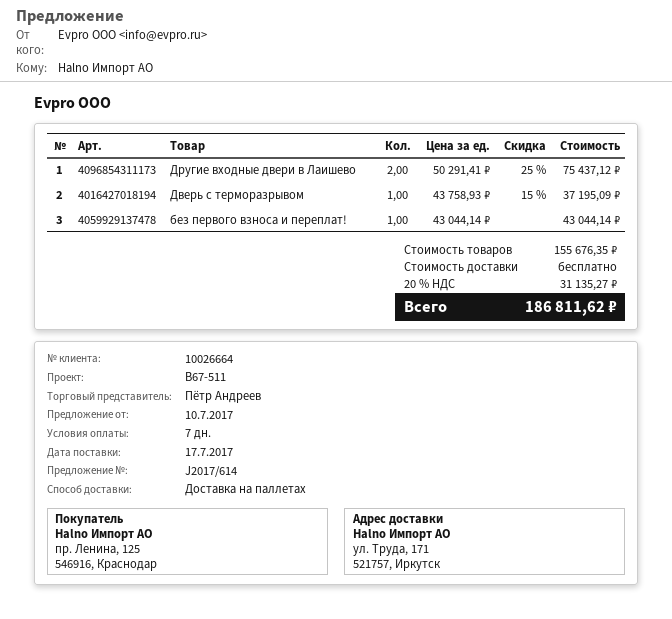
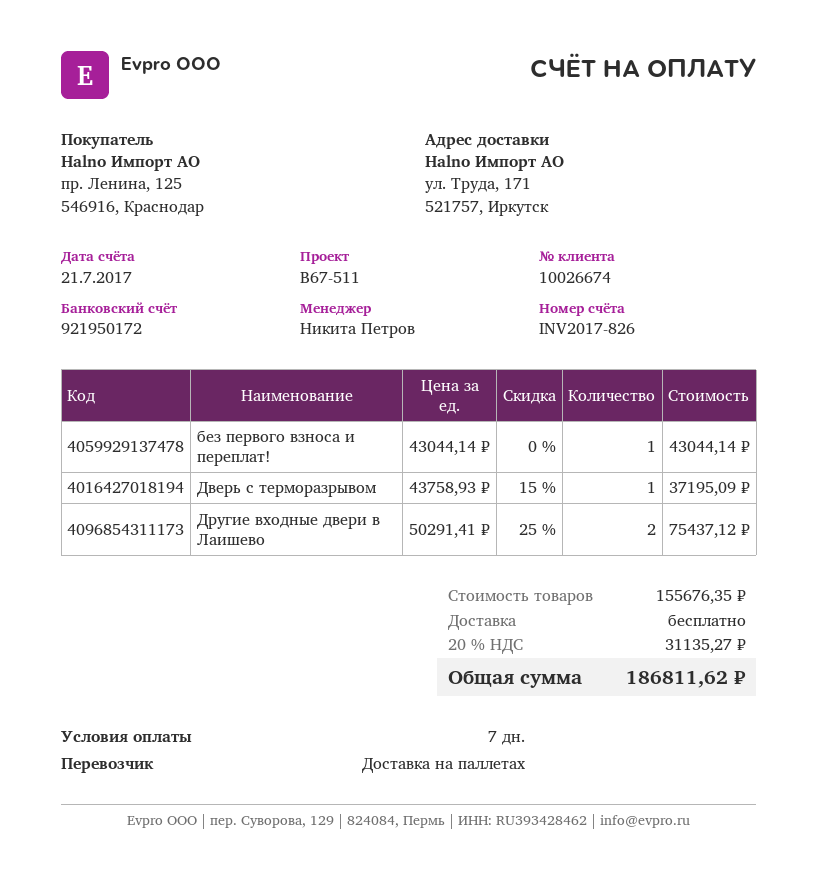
customer number: 10026664 -> 10026674
sales rep: Пётр Андреев -> Никита Петров

